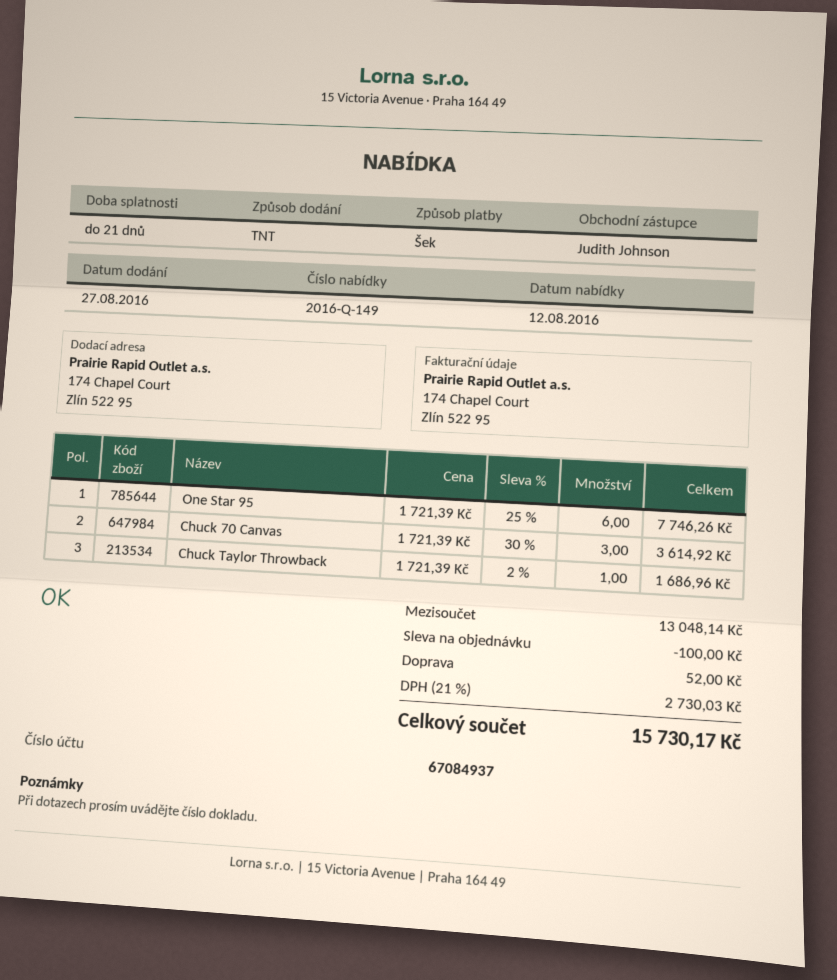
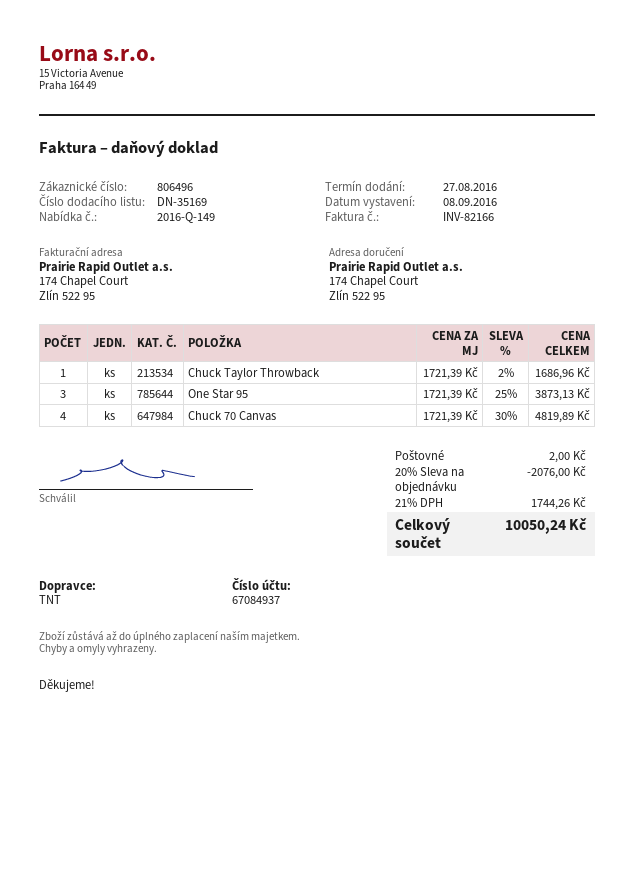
One Star 95: 6 x 1721.39 - 25% = 7746.26 -> 3 x 1721.39 - 25% = 3873.13
Chuck 70 Canvas: 3 x 1721.39 - 30% = 3614.92 -> 4 x 1721.39 - 30% = 4819.89
discount: 100.00 -> 2076.00
shipping: 52.00 -> 2.00
tax: 21% = 2730.03 -> 21% = 1744.26
total: 15730.17 -> 10050.24

